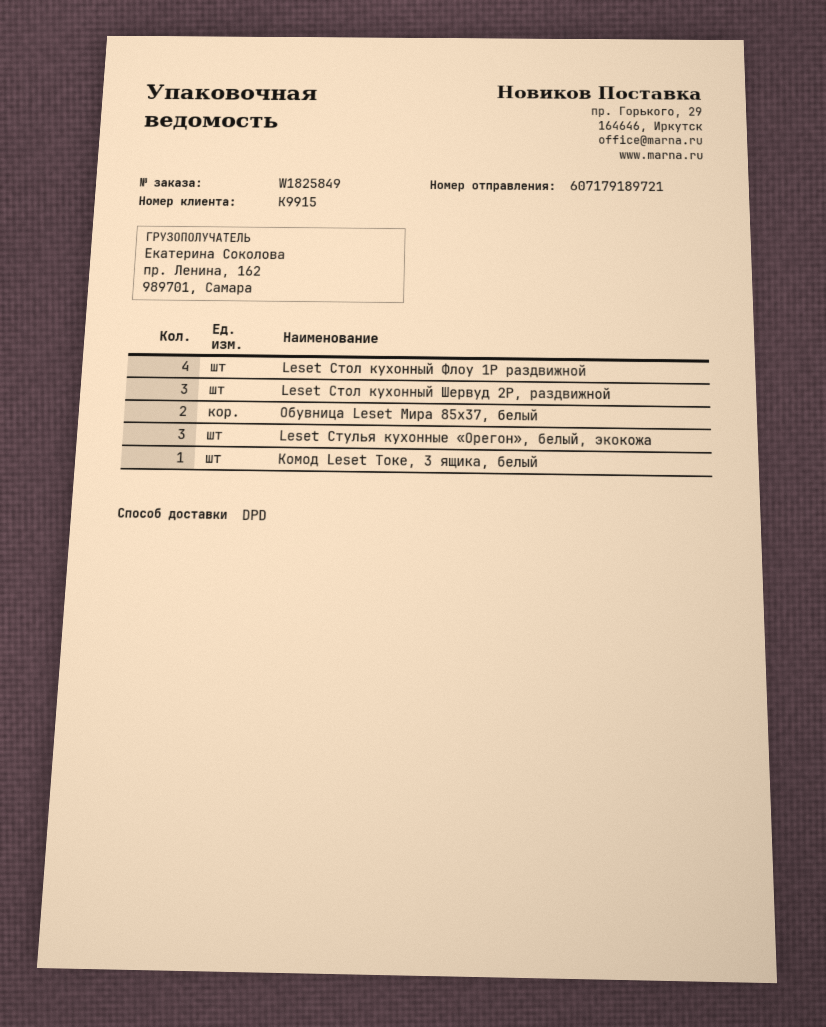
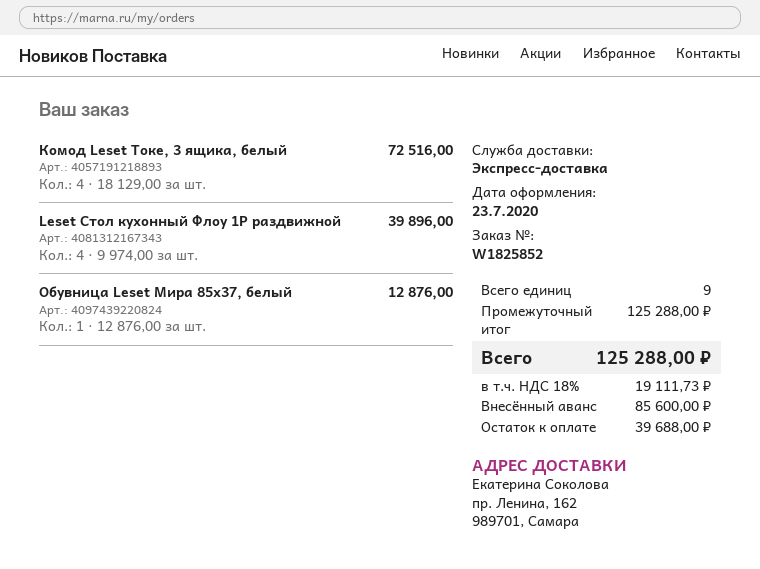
order number: W1825849 -> W1825852
shipping method: DPD -> express
Leset Стол кухонный Шервуд 2Р, раздвижной: 3 -> none
Обувница Leset Мира 85х37, белый: 2 -> 1
Leset Стулья кухонные «Орегон», белый, экокожа: 3 -> none
Комод Leset Токе, 3 ящика, белый: 1 -> 4

